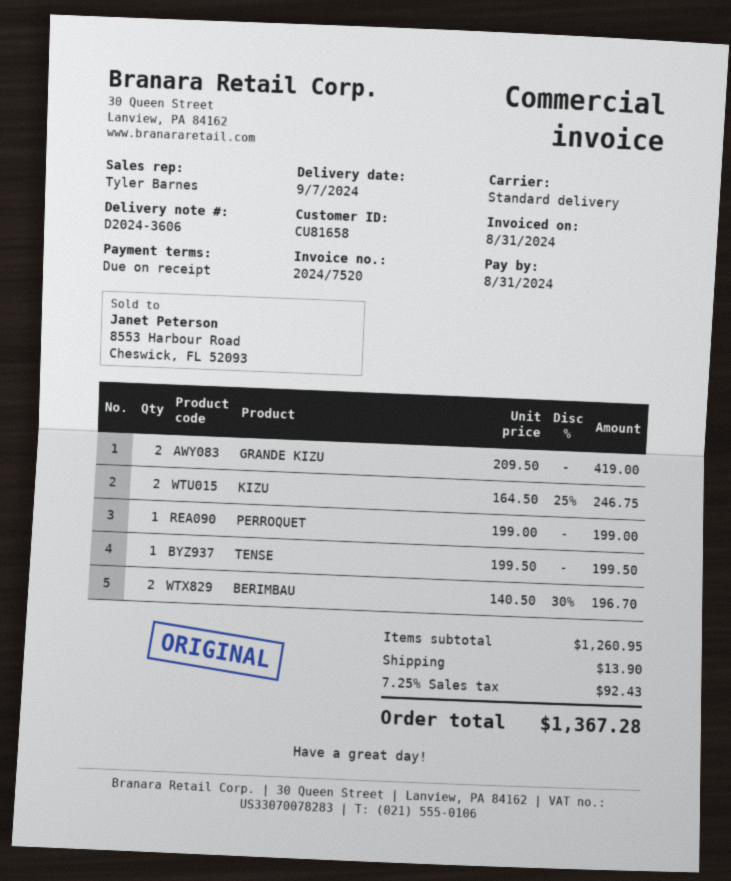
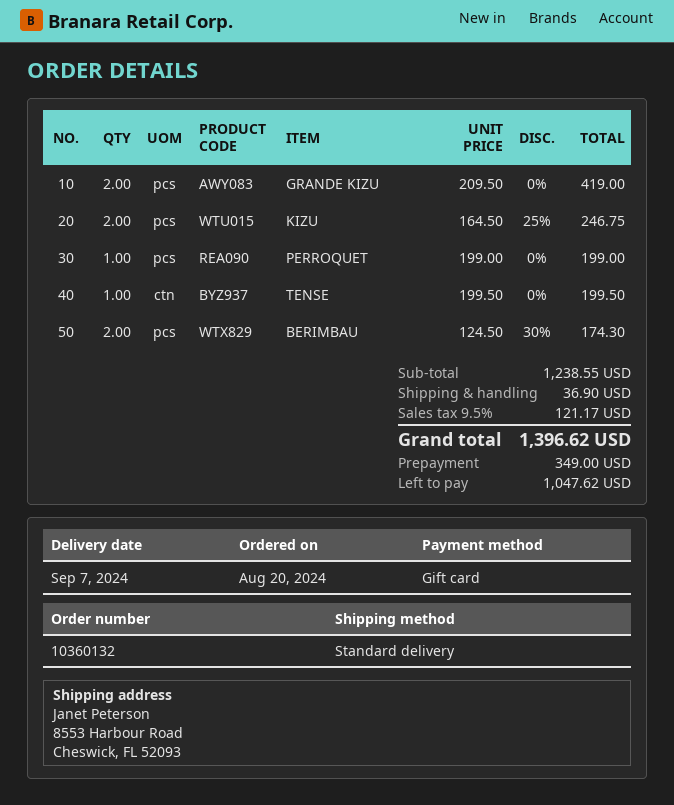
BERIMBAU: 2 x 140.50 - 30% = 196.70 -> 2 x 124.50 - 30% = 174.30
subtotal: 1260.95 -> 1238.55
shipping: 13.90 -> 36.90
tax: 7.25% = 92.43 -> 9.5% = 121.17
total: 1367.28 -> 1396.62

